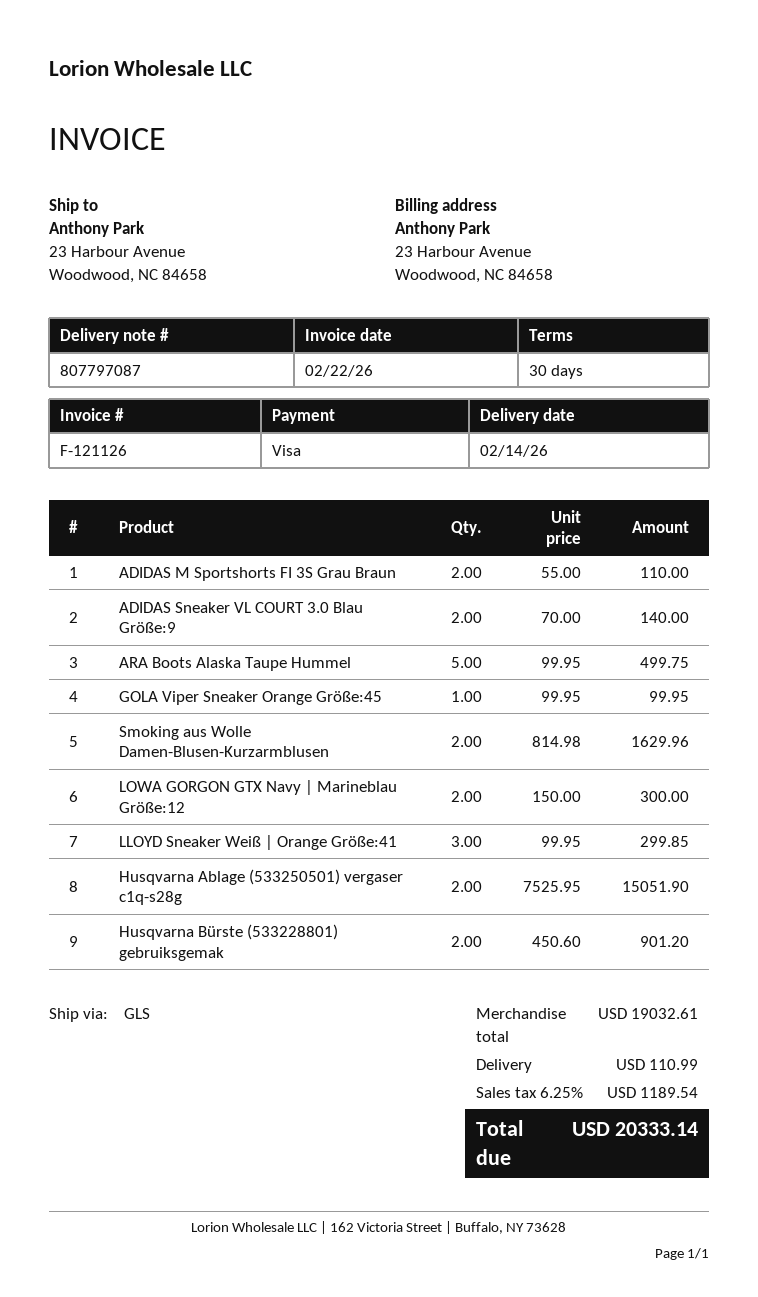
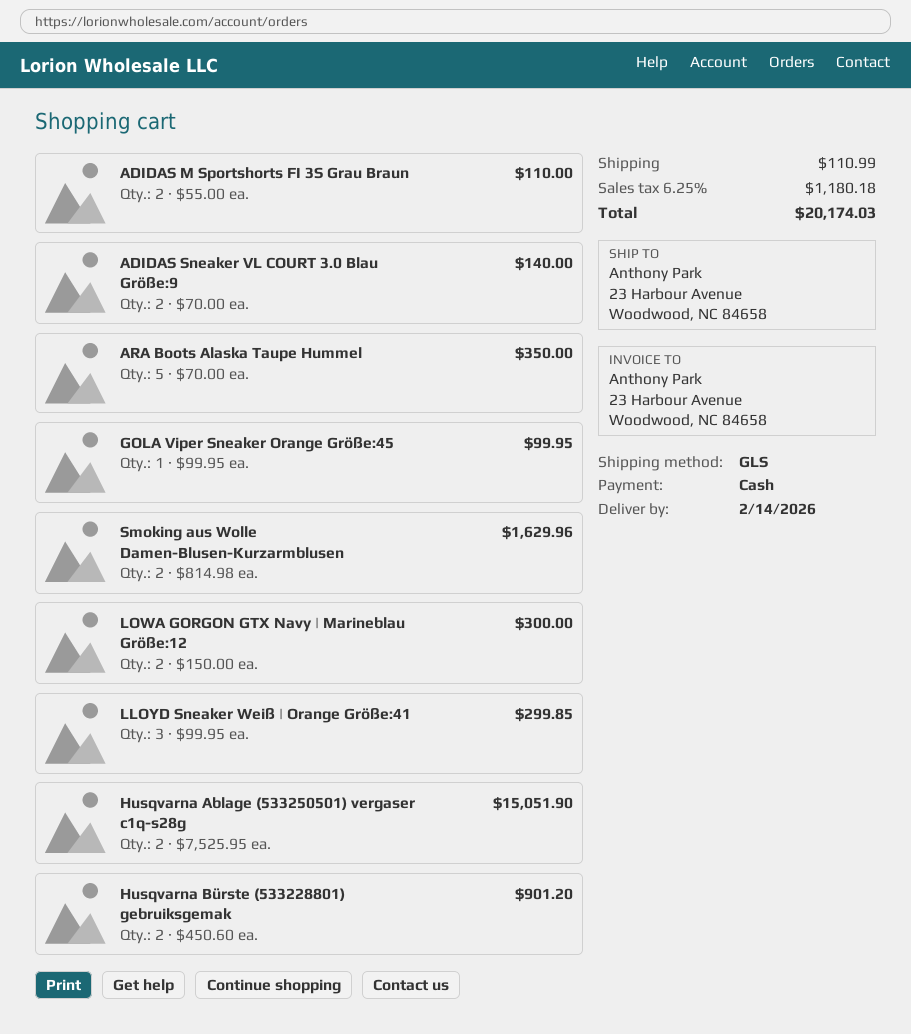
payment method: Visa -> cash
ARA Boots Alaska Taupe Hummel: 5 x 99.95 = 499.75 -> 5 x 70.00 = 350.00
tax: 6.25% = 1189.54 -> 6.25% = 1180.18
total: 20333.14 -> 20174.03

